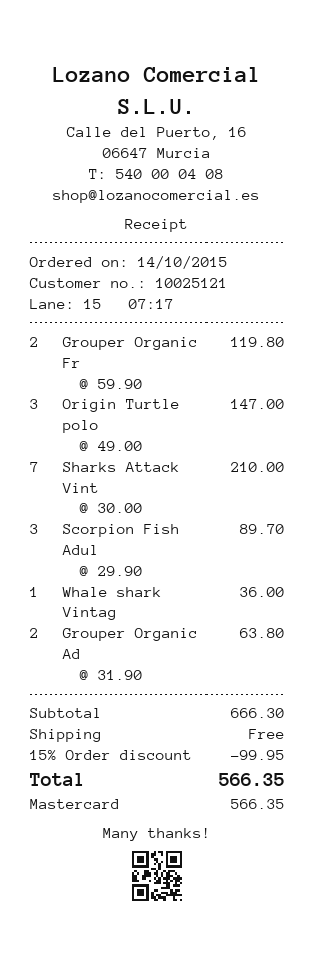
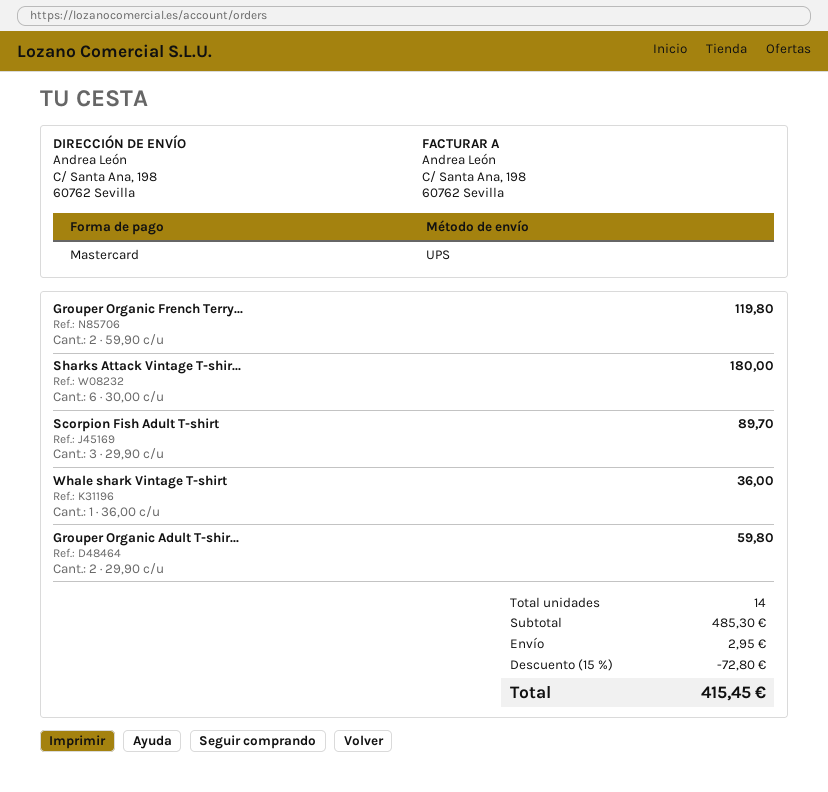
Origin Turtle polo: 3 x 49.00 = 147.00 -> none
Sharks Attack Vint: 7 x 30.00 = 210.00 -> 6 x 30.00 = 180.00
Grouper Organic Ad: 2 x 31.90 = 63.80 -> 2 x 29.90 = 59.80
subtotal: 666.30 -> 485.30
discount: 15% = 99.95 -> 15% = 72.80
shipping: 0.00 -> 2.95
total: 566.35 -> 415.45

